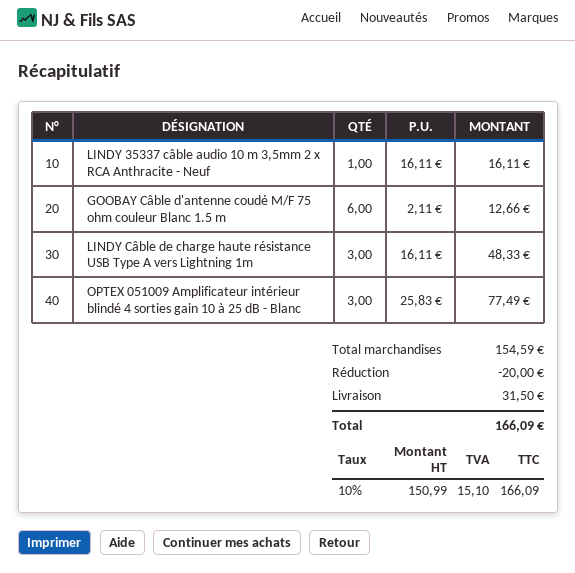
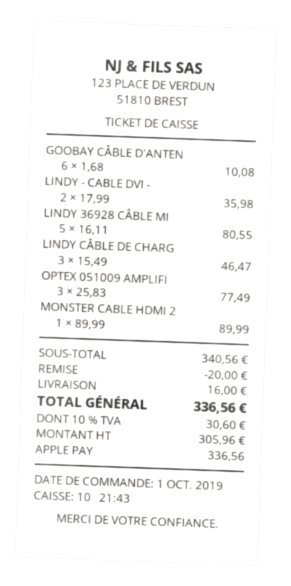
LINDY 35337 câble audio 10 m 3,5mm 2 x RCA Anthracite - Neuf: 1 x 16.11 = 16.11 -> none
GOOBAY Câble d'antenne coudé M/F 75 ohm couleur Blanc 1.5 m: 6 x 2.11 = 12.66 -> 6 x 1.68 = 10.08
LINDY Câble de charge haute résistance USB Type A vers Lightning 1m: 3 x 16.11 = 48.33 -> 3 x 15.49 = 46.47
LINDY - CABLE DVI -: none -> 2 x 17.99 = 35.98
LINDY 36928 CÂBLE MI: none -> 5 x 16.11 = 80.55
MONSTER CABLE HDMI 2: none -> 1 x 89.99 = 89.99
subtotal: 154.59 -> 340.56
shipping: 31.50 -> 16.00
net: 150.99 -> 305.96
tax: 10% = 15.10 -> 10% = 30.60
total: 166.09 -> 336.56

